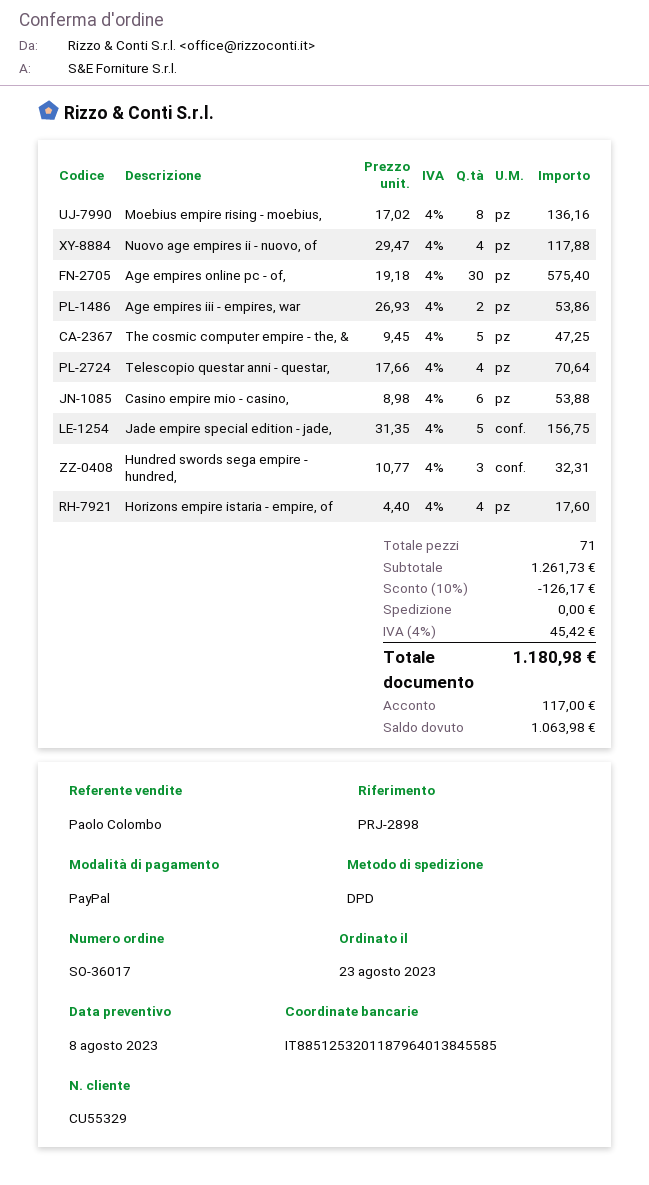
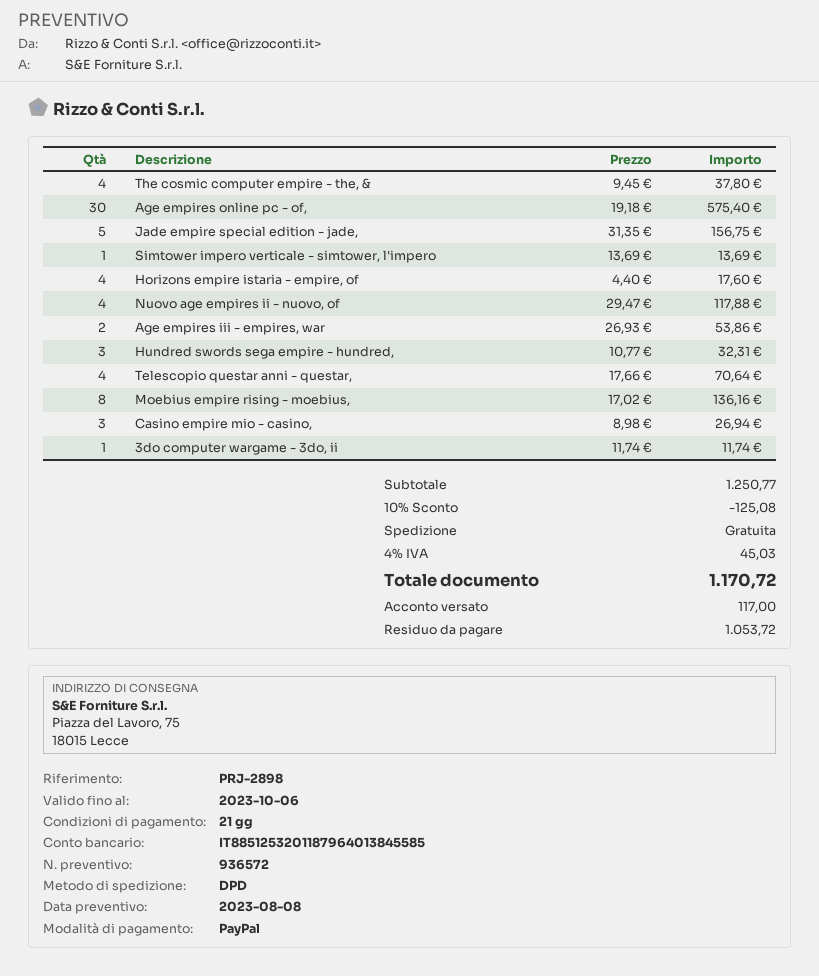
The cosmic computer empire - the, &: 5 x 9.45 = 47.25 -> 4 x 9.45 = 37.80
Casino empire mio - casino,: 6 x 8.98 = 53.88 -> 3 x 8.98 = 26.94
Simtower impero verticale - simtower, l'impero: none -> 1 x 13.69 = 13.69
3do computer wargame - 3do, ii: none -> 1 x 11.74 = 11.74
subtotal: 1261.73 -> 1250.77
discount: 10% = 126.17 -> 10% = 125.08
tax: 4% = 45.42 -> 4% = 45.03
total: 1180.98 -> 1170.72
balance: 1063.98 -> 1053.72

